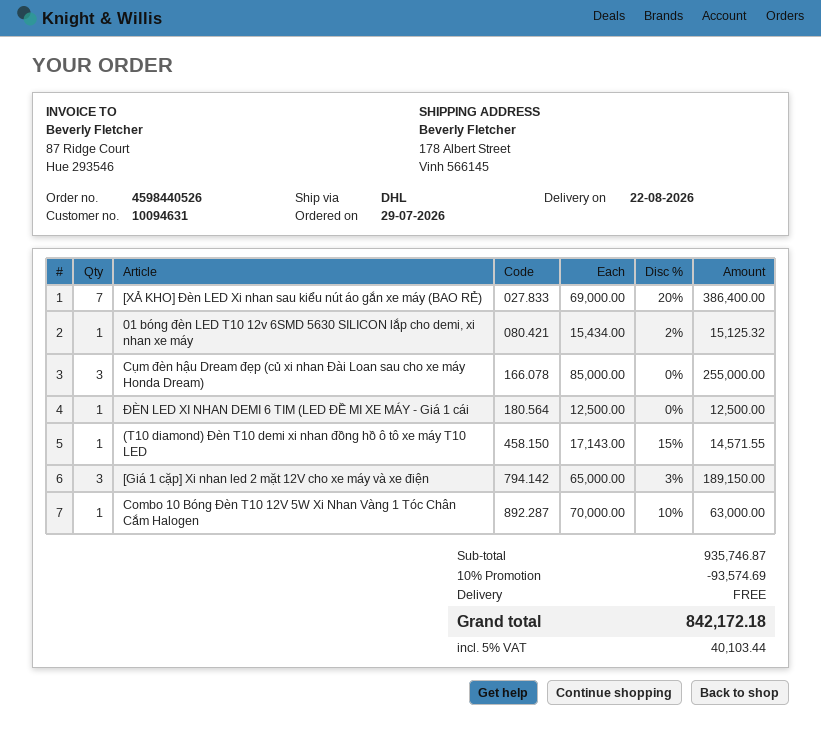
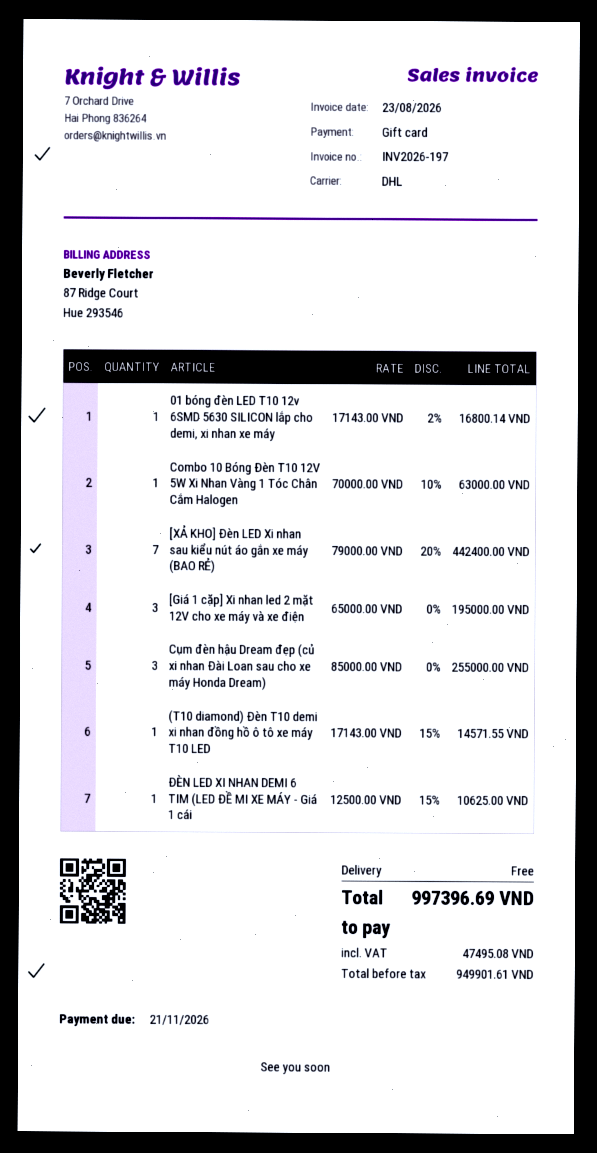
[XẢ KHO] Đèn LED Xi nhan sau kiểu nút áo gắn xe máy (BAO RẺ): 7 x 69000.00 - 20% = 386400.00 -> 7 x 79000.00 - 20% = 442400.00
01 bóng đèn LED T10 12v 6SMD 5630 SILICON lắp cho demi, xi nhan xe máy: 1 x 15434.00 - 2% = 15125.32 -> 1 x 17143.00 - 2% = 16800.14
ĐÈN LED XI NHAN DEMI 6 TIM (LED ĐỀ MI XE MÁY - Giá 1 cái: 1 x 12500.00 = 12500.00 -> 1 x 12500.00 - 15% = 10625.00
[Giá 1 cặp] Xi nhan led 2 mặt 12V cho xe máy và xe điện: 3 x 65000.00 - 3% = 189150.00 -> 3 x 65000.00 = 195000.00
discount: 10% = 93574.69 -> none
tax: 40103.44 -> 47495.08
total: 842172.18 -> 997396.69

